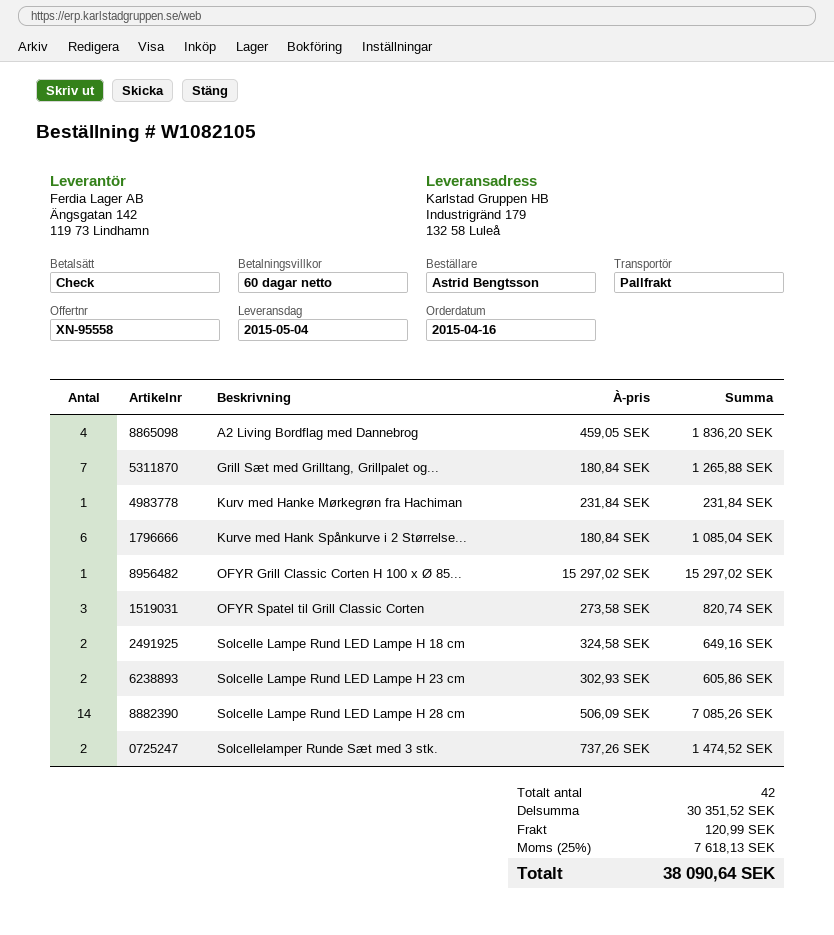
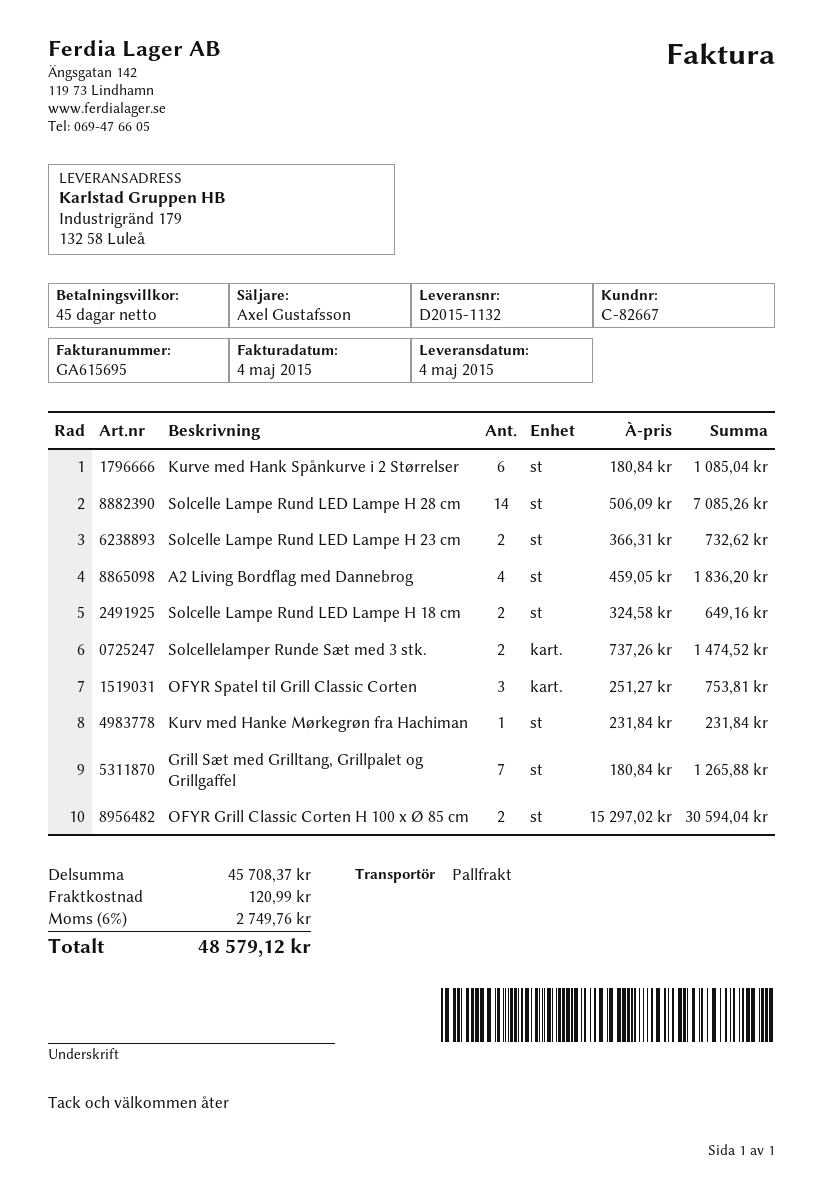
payment terms: 60 days -> 45 days
OFYR Grill Classic Corten H 100 x Ø 85...: 1 x 15297.02 = 15297.02 -> 2 x 15297.02 = 30594.04
OFYR Spatel til Grill Classic Corten: 3 x 273.58 = 820.74 -> 3 x 251.27 = 753.81
Solcelle Lampe Rund LED Lampe H 23 cm: 2 x 302.93 = 605.86 -> 2 x 366.31 = 732.62
subtotal: 30351.52 -> 45708.37
tax: 25% = 7618.13 -> 6% = 2749.76
total: 38090.64 -> 48579.12

